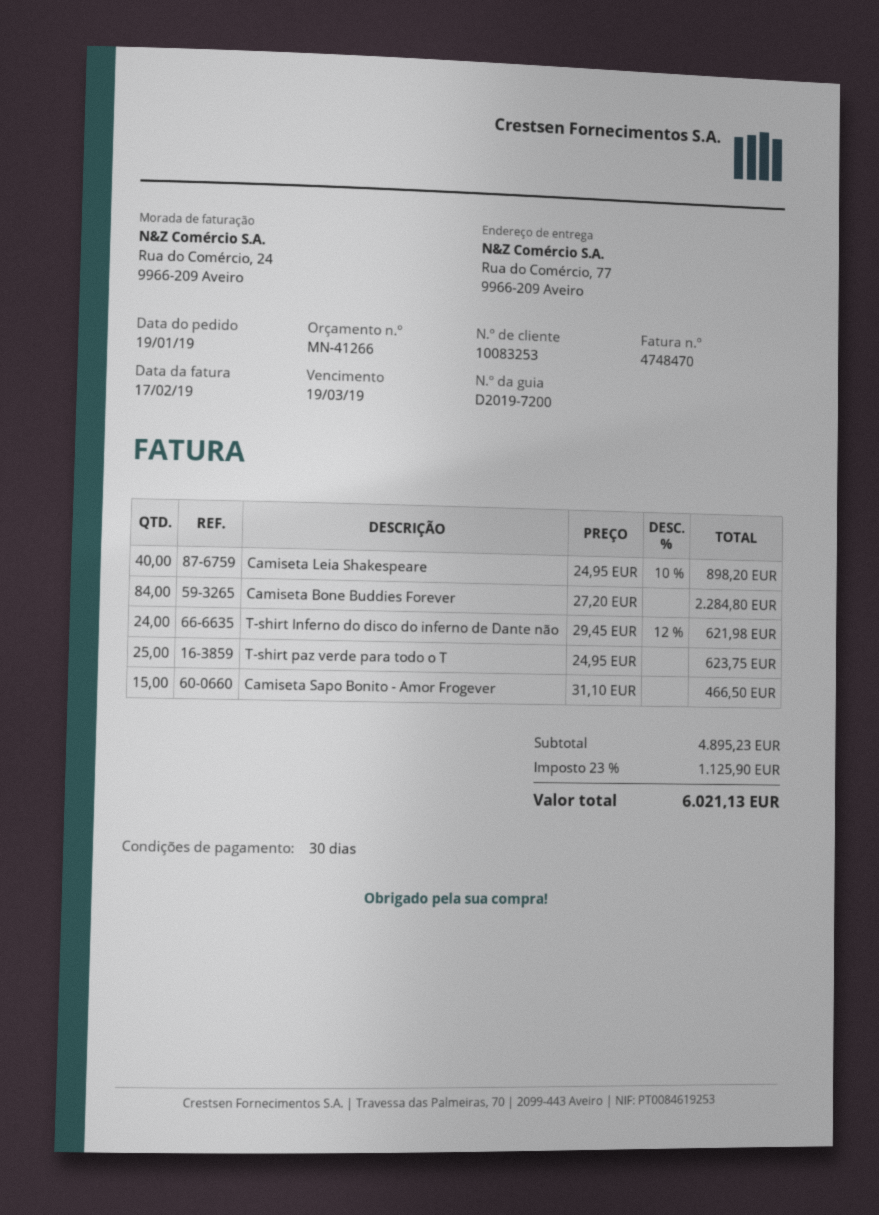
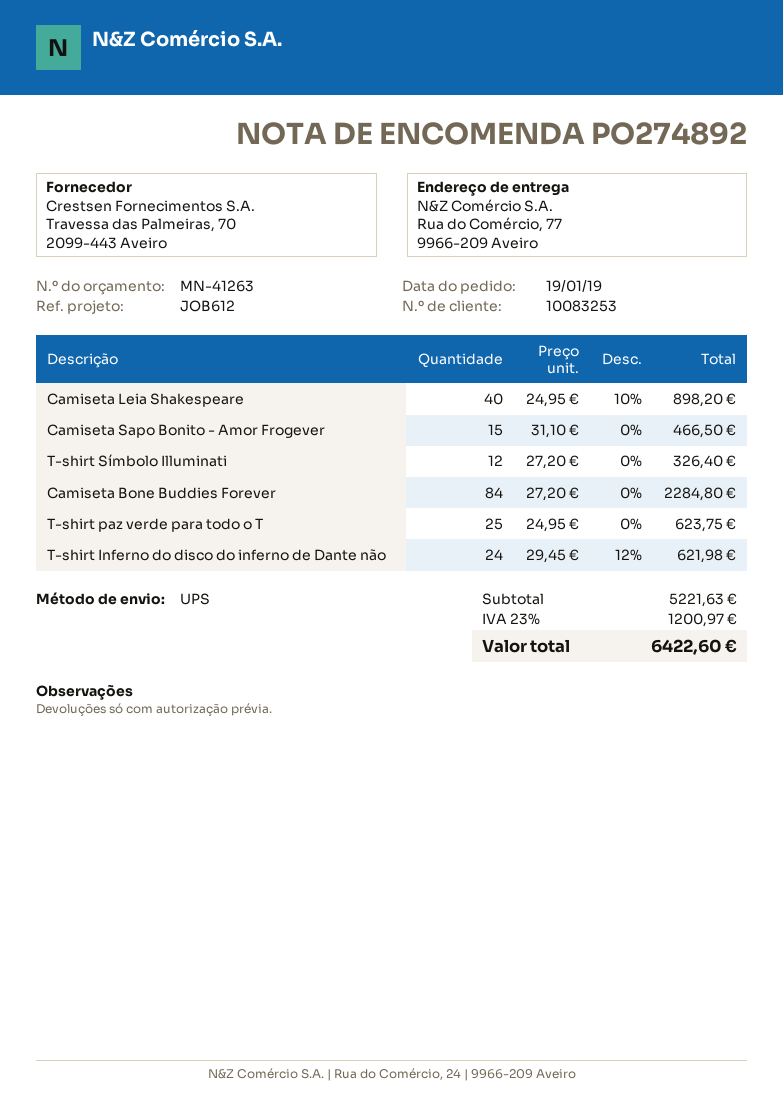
quote number: MN-41266 -> MN-41263
T-shirt Símbolo Illuminati: none -> 12 x 27.20 = 326.40
subtotal: 4895.23 -> 5221.63
tax: 23% = 1125.90 -> 23% = 1200.97
total: 6021.13 -> 6422.60

